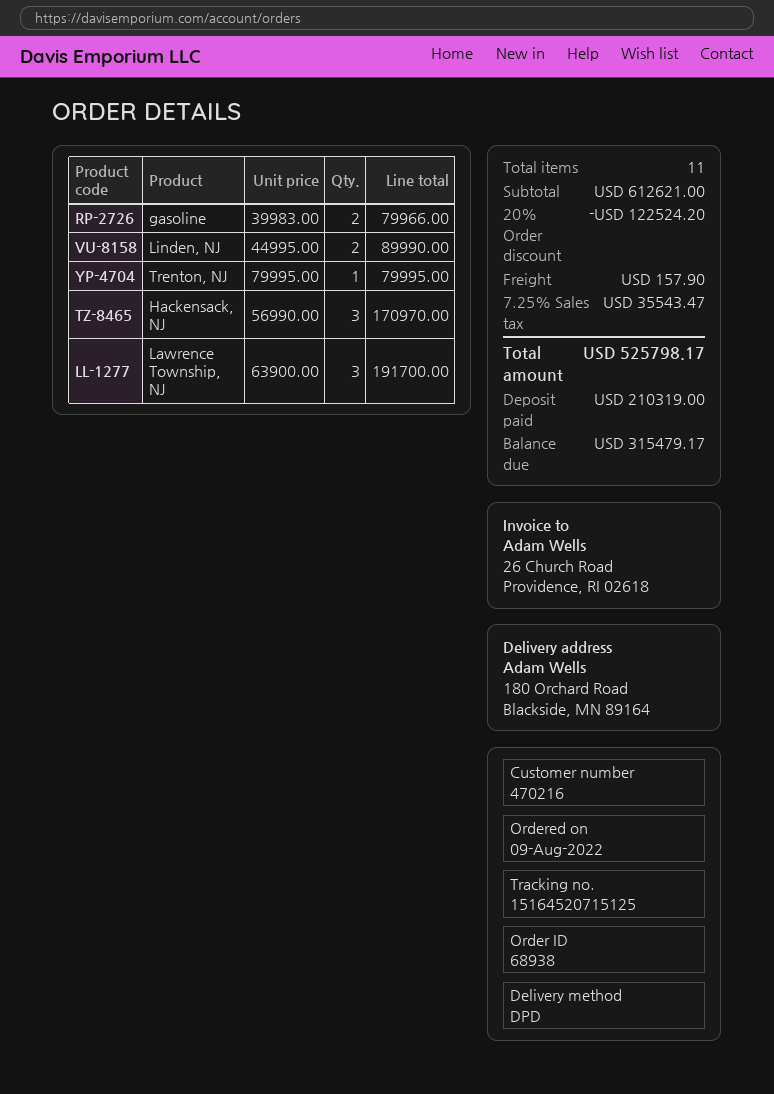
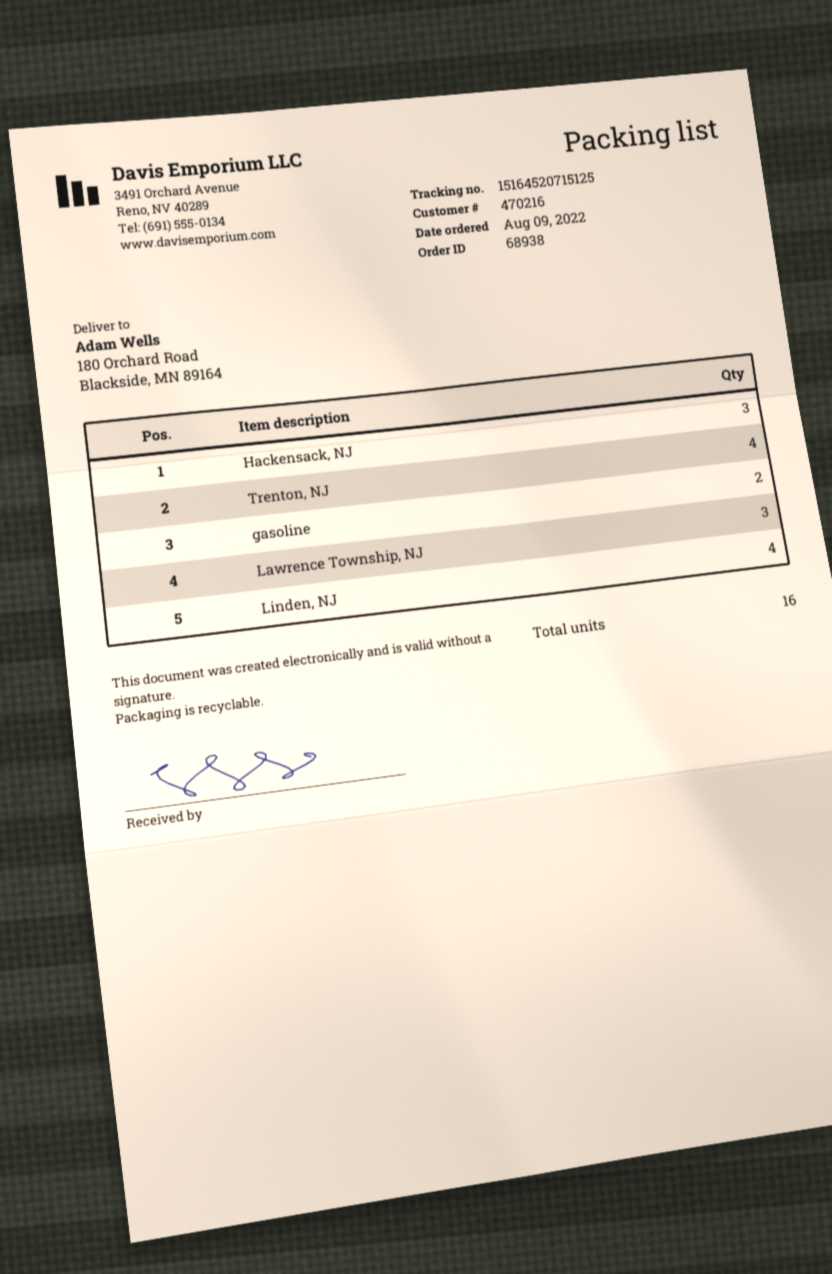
Linden, NJ: 2 -> 4
Trenton, NJ: 1 -> 4
total quantity: 11 -> 16

